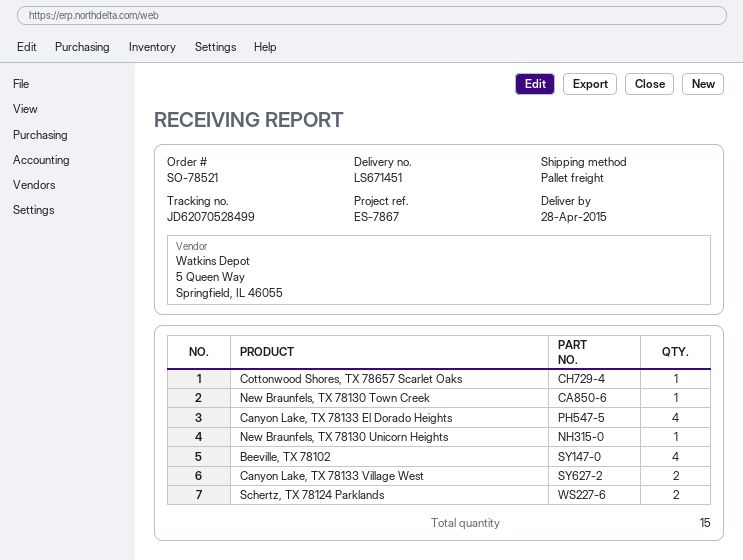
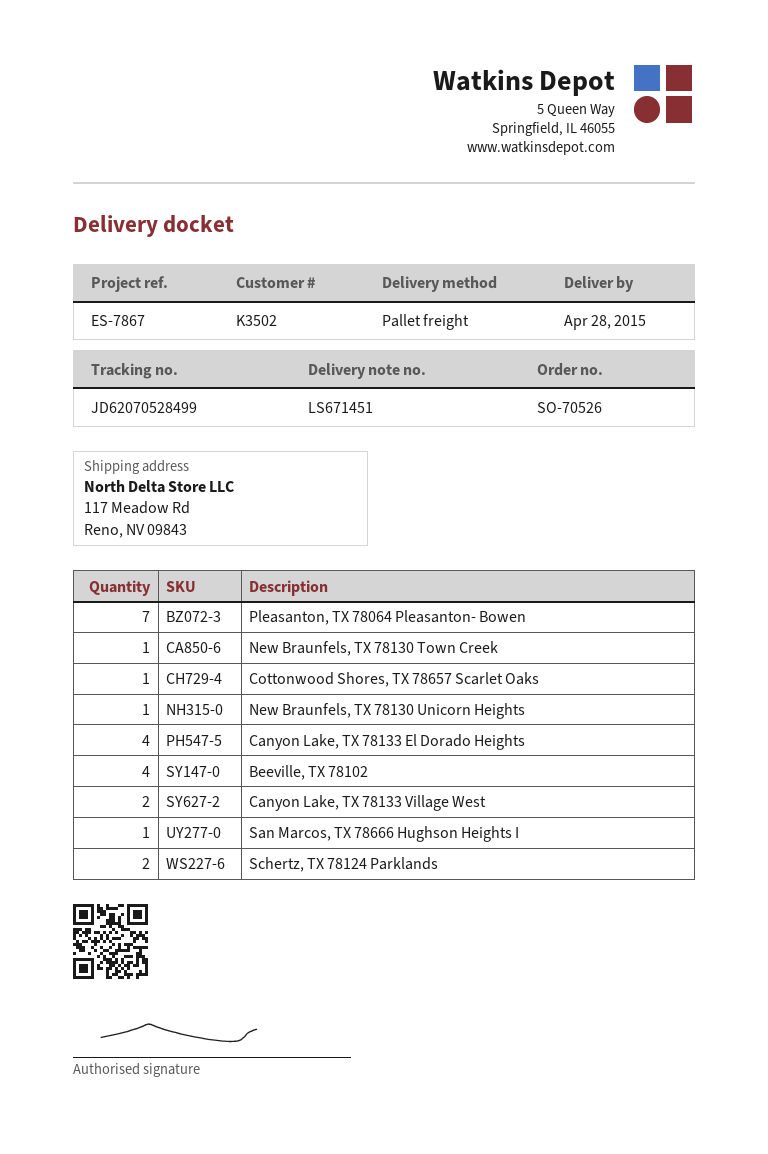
order number: SO-78521 -> SO-70526
Pleasanton, TX 78064 Pleasanton- Bowen: none -> 7
San Marcos, TX 78666 Hughson Heights I: none -> 1

